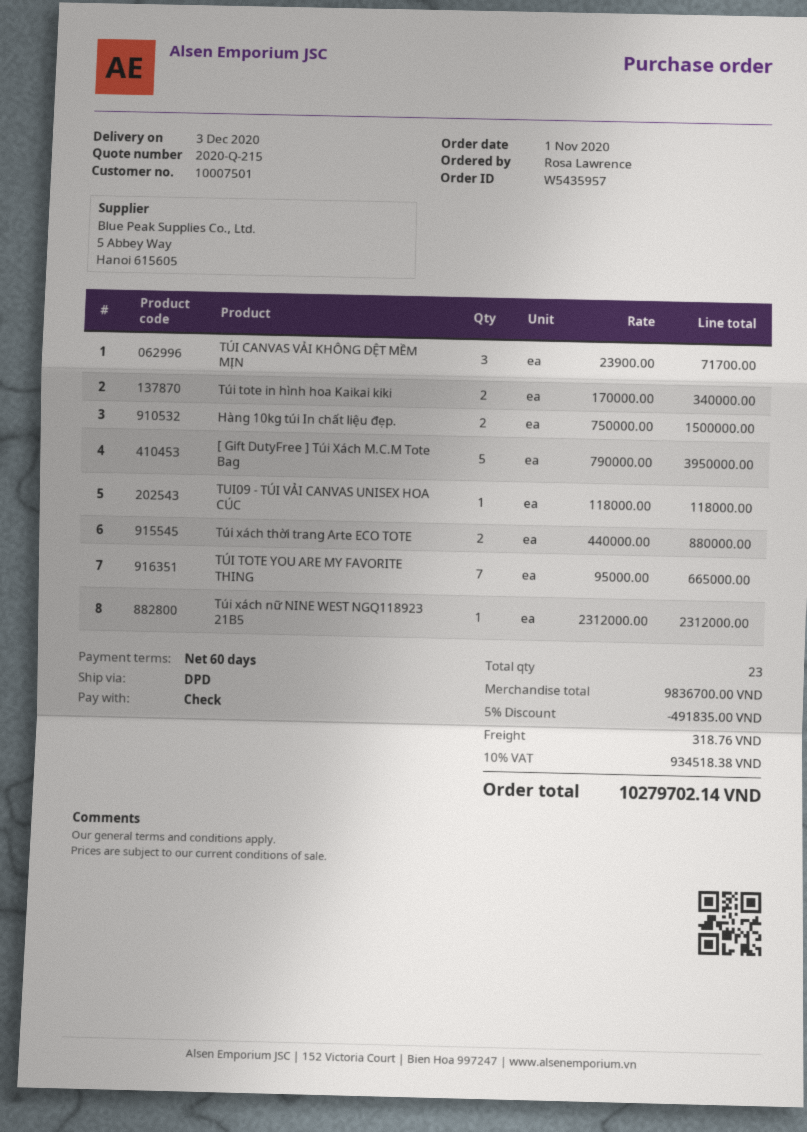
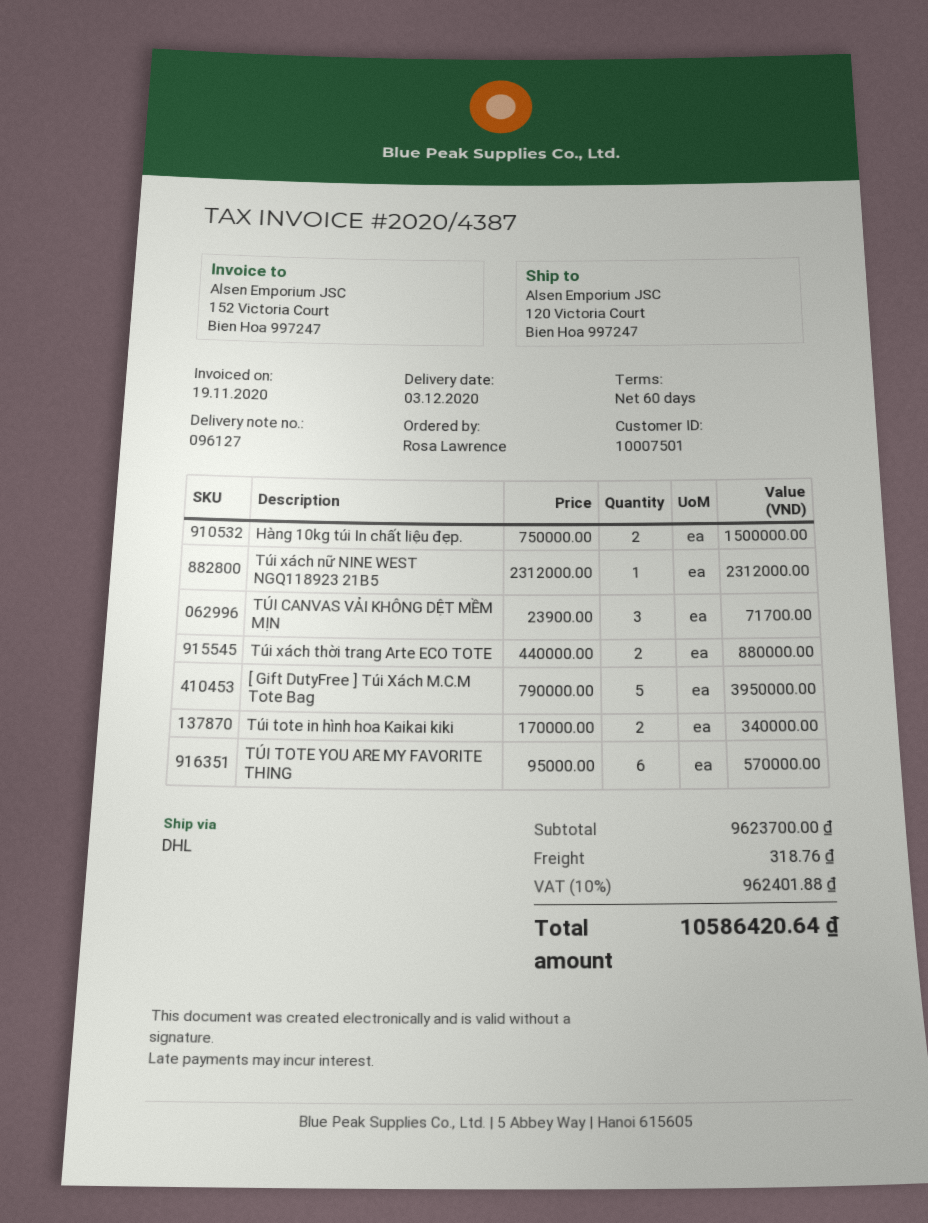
shipping method: DPD -> DHL
TUI09 - TÚI VẢI CANVAS UNISEX HOA CÚC: 1 x 118000.00 = 118000.00 -> none
TÚI TOTE YOU ARE MY FAVORITE THING: 7 x 95000.00 = 665000.00 -> 6 x 95000.00 = 570000.00
subtotal: 9836700.00 -> 9623700.00
discount: 5% = 491835.00 -> none
tax: 10% = 934518.38 -> 10% = 962401.88
total: 10279702.14 -> 10586420.64

